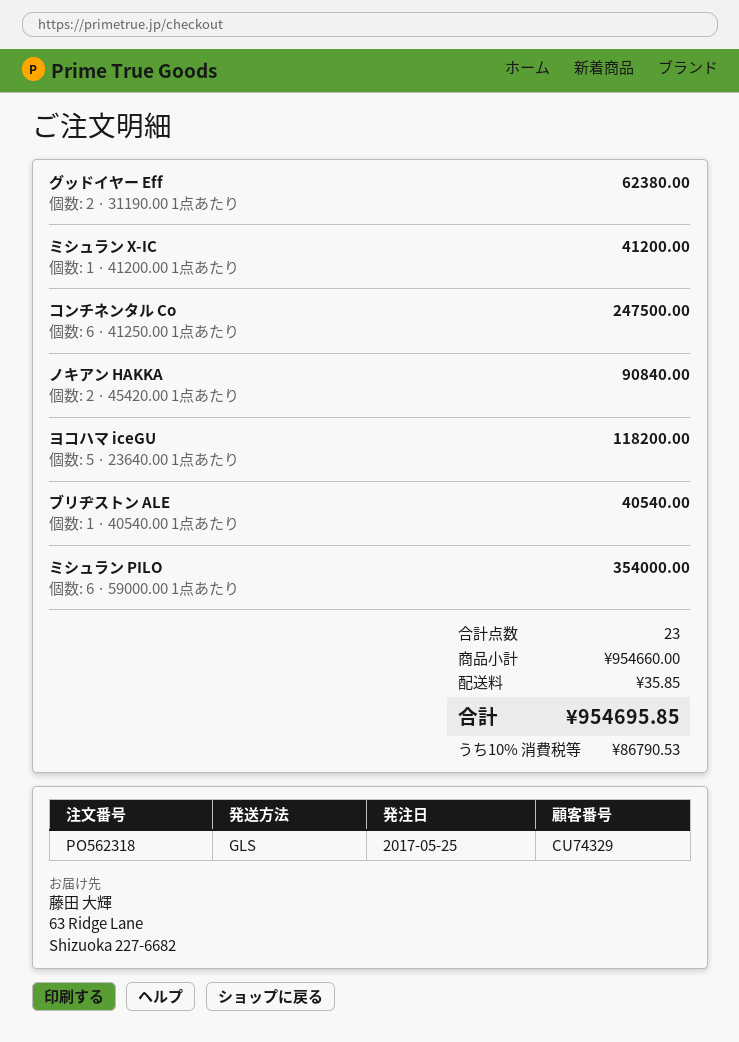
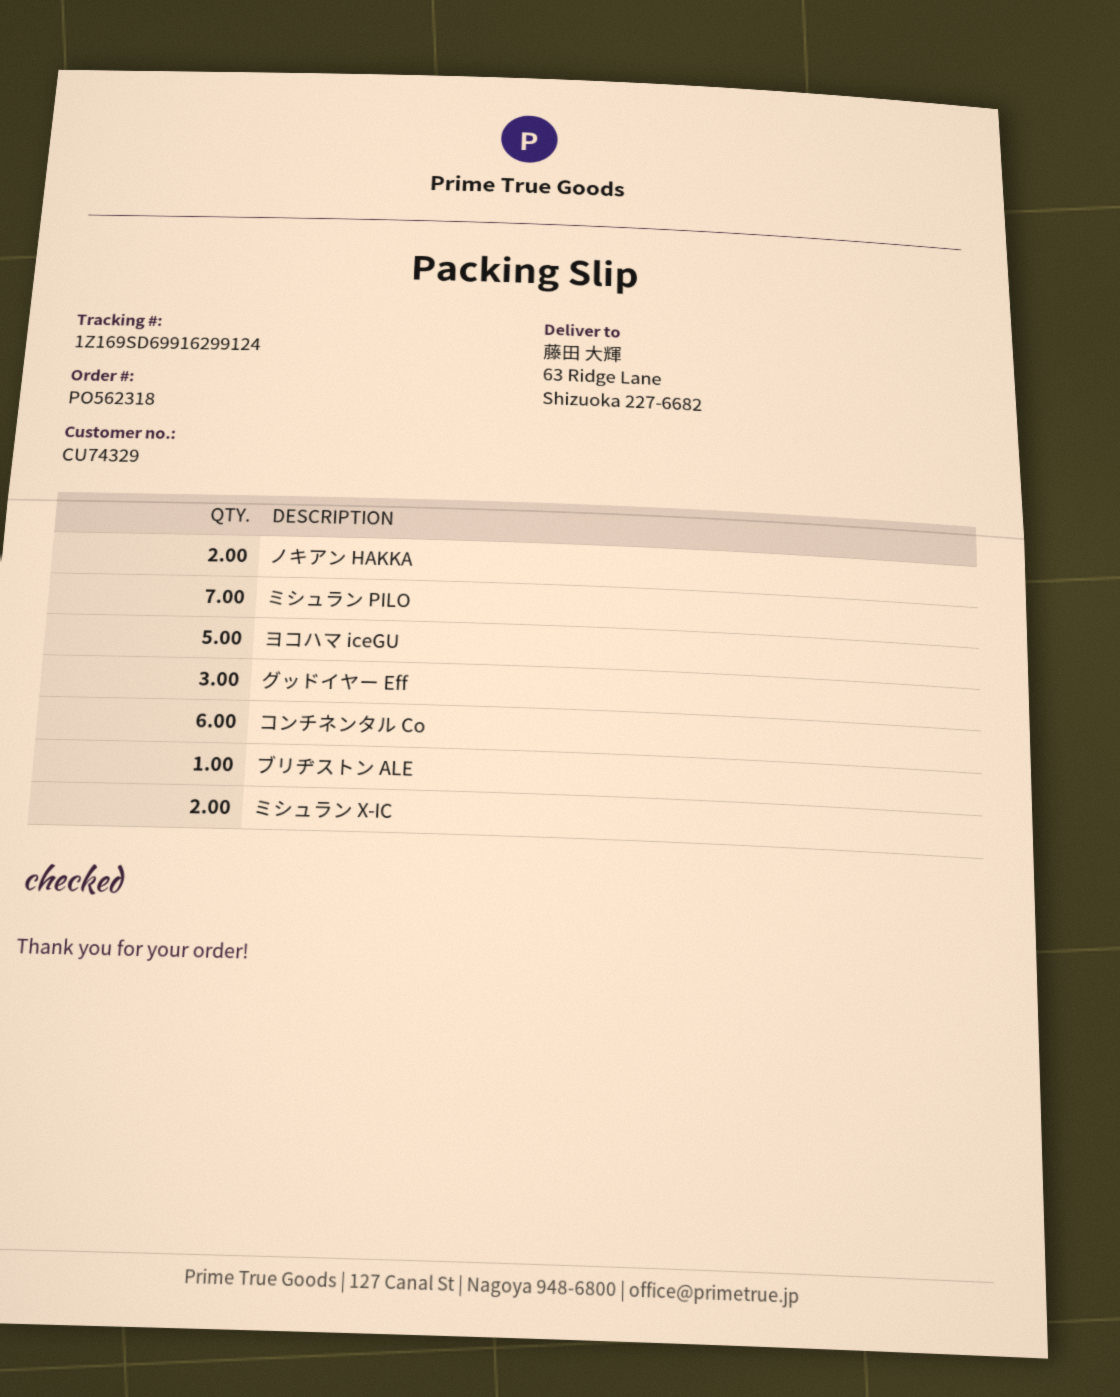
グッドイヤー Eff: 2 -> 3
ミシュラン X-IC: 1 -> 2
ミシュラン PILO: 6 -> 7

